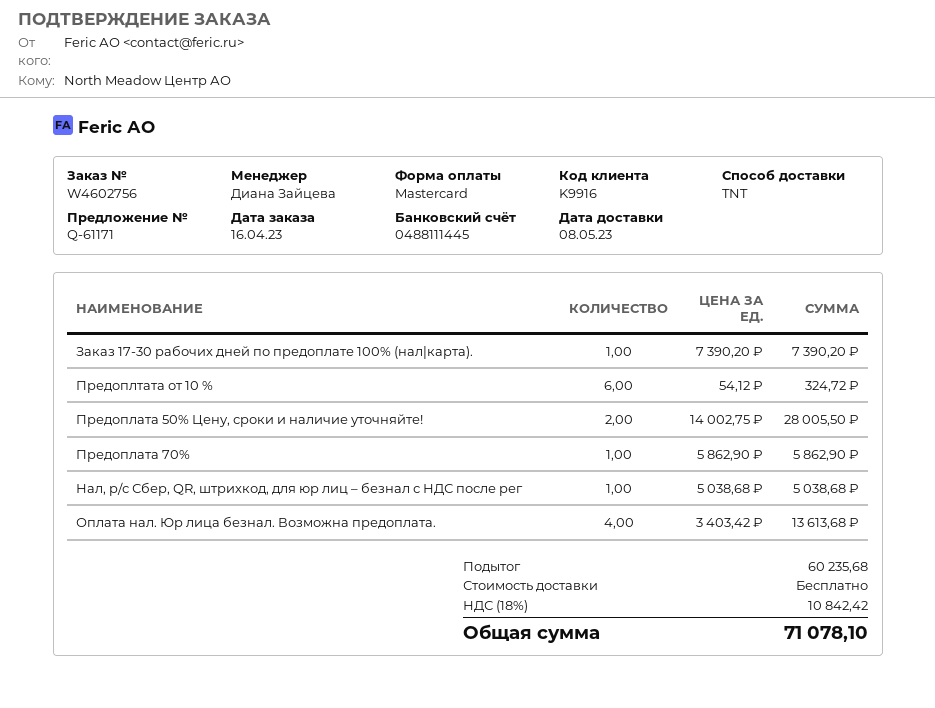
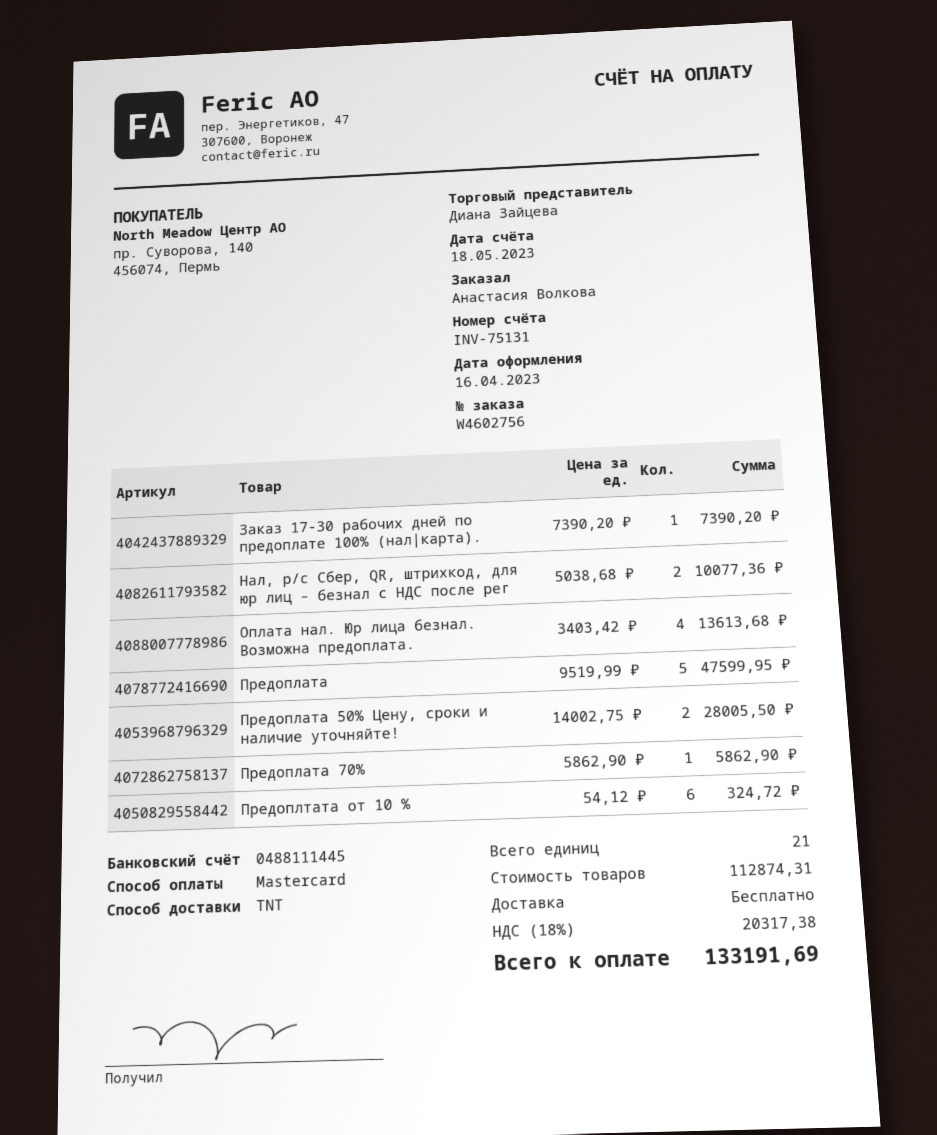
Нал, р/с Сбер, QR, штрихкод, для юр лиц – безнал с НДС после рег: 1 x 5038.68 = 5038.68 -> 2 x 5038.68 = 10077.36
Предоплата: none -> 5 x 9519.99 = 47599.95
subtotal: 60235.68 -> 112874.31
tax: 18% = 10842.42 -> 18% = 20317.38
total: 71078.10 -> 133191.69

